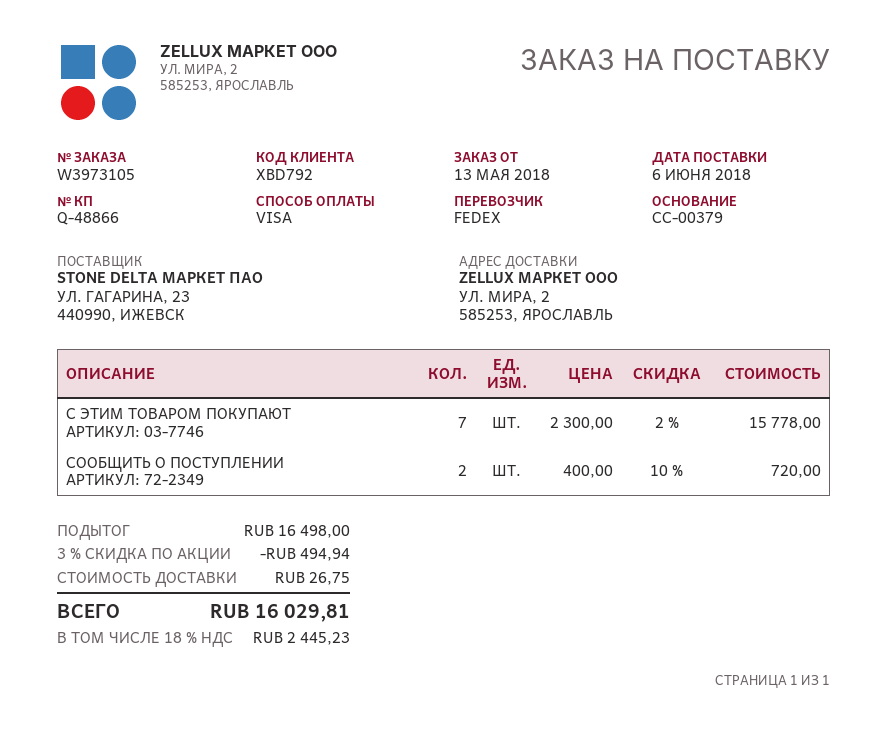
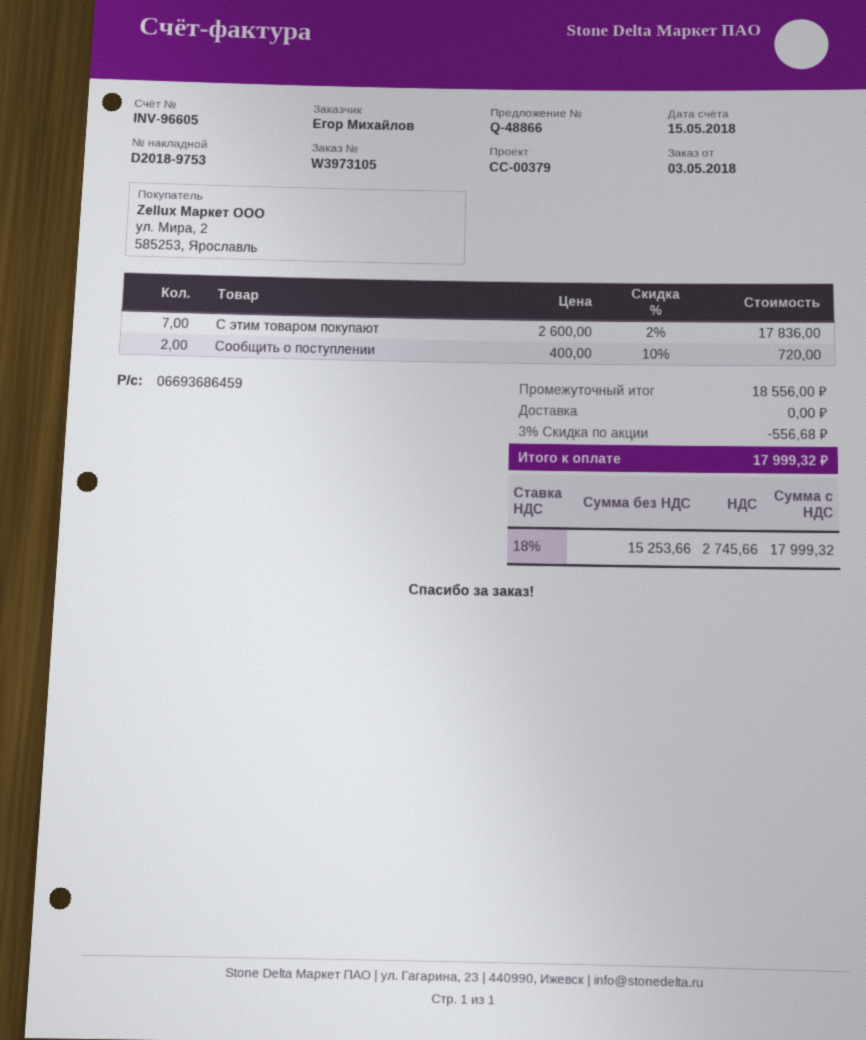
order date: 2018-05-13 -> 2018-05-03
С ЭТИМ ТОВАРОМ ПОКУПАЮТ: 7 x 2300.00 - 2% = 15778.00 -> 7 x 2600.00 - 2% = 17836.00
subtotal: 16498.00 -> 18556.00
discount: 3% = 494.94 -> 3% = 556.68
shipping: 26.75 -> 0.00
tax: 18% = 2445.23 -> 18% = 2745.66
total: 16029.81 -> 17999.32

